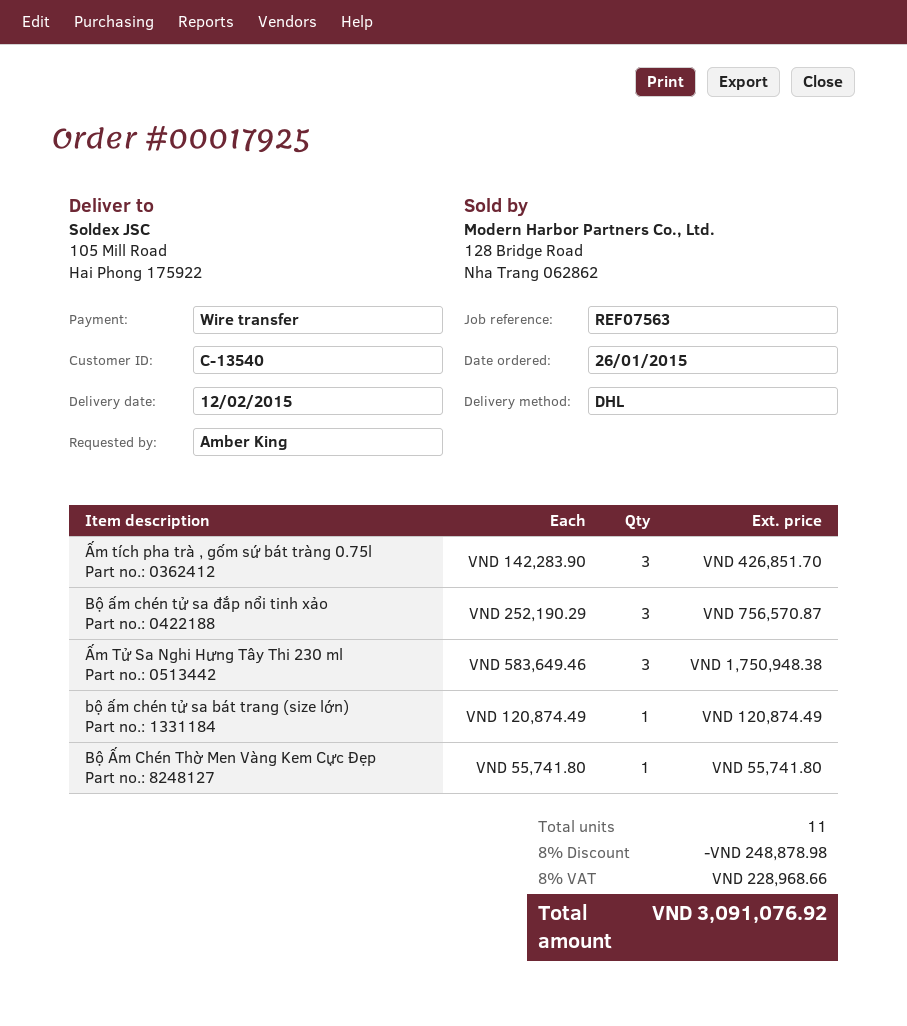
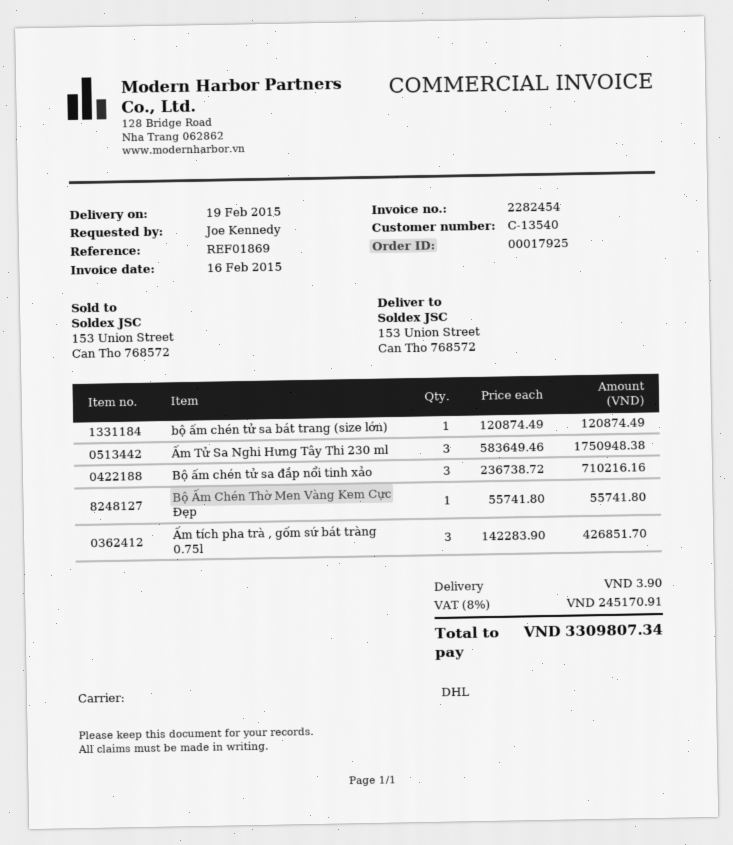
delivery date: 2015-02-12 -> 2015-02-19
reference: REF07563 -> REF01869
ordered by: Amber King -> Joe Kennedy
ship to: 105 Mill Road, Hai Phong 175922 -> 153 Union Street, Can Tho 768572
Bộ ấm chén tử sa đắp nổi tinh xảo: 3 x 252190.29 = 756570.87 -> 3 x 236738.72 = 710216.16
discount: 8% = 248878.98 -> none
shipping: none -> 3.90
tax: 8% = 228968.66 -> 8% = 245170.91
total: 3091076.92 -> 3309807.34

